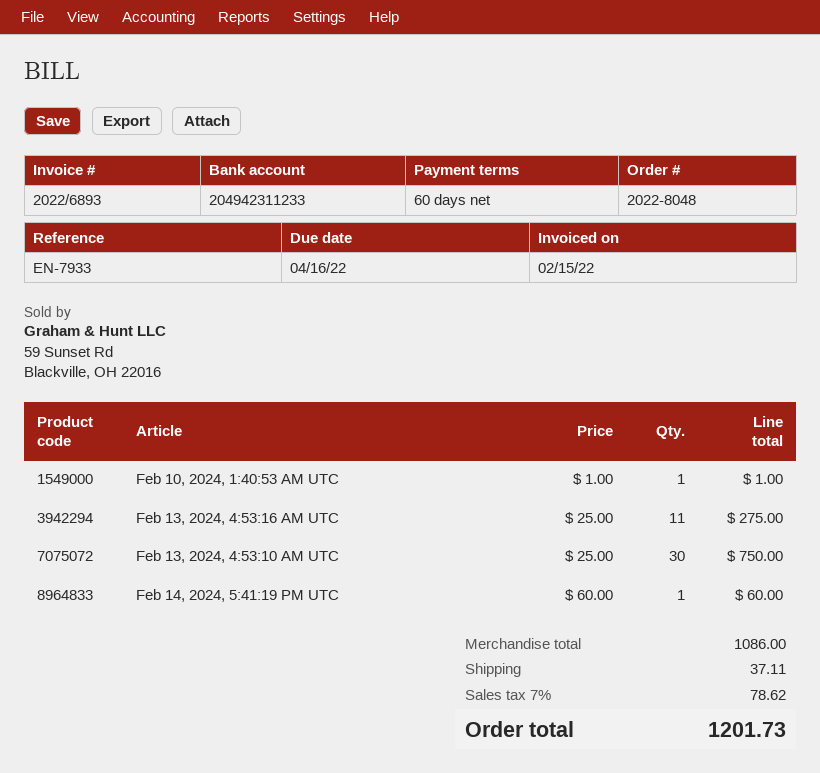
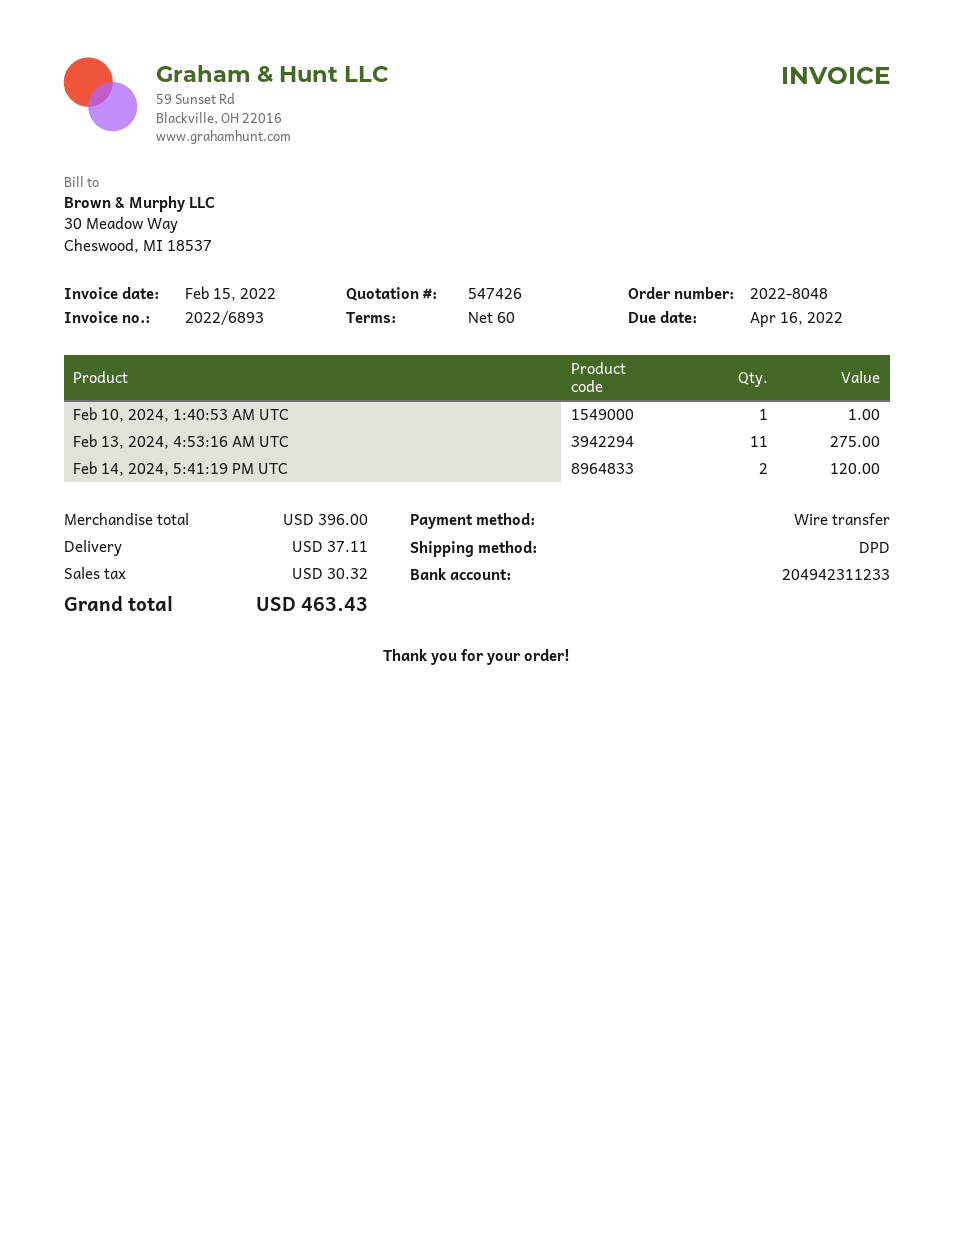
Feb 13, 2024, 4:53:10 AM UTC: 30 for 750.00 -> none
Feb 14, 2024, 5:41:19 PM UTC: 1 for 60.00 -> 2 for 120.00
subtotal: 1086.00 -> 396.00
tax: 78.62 -> 30.32
total: 1201.73 -> 463.43

